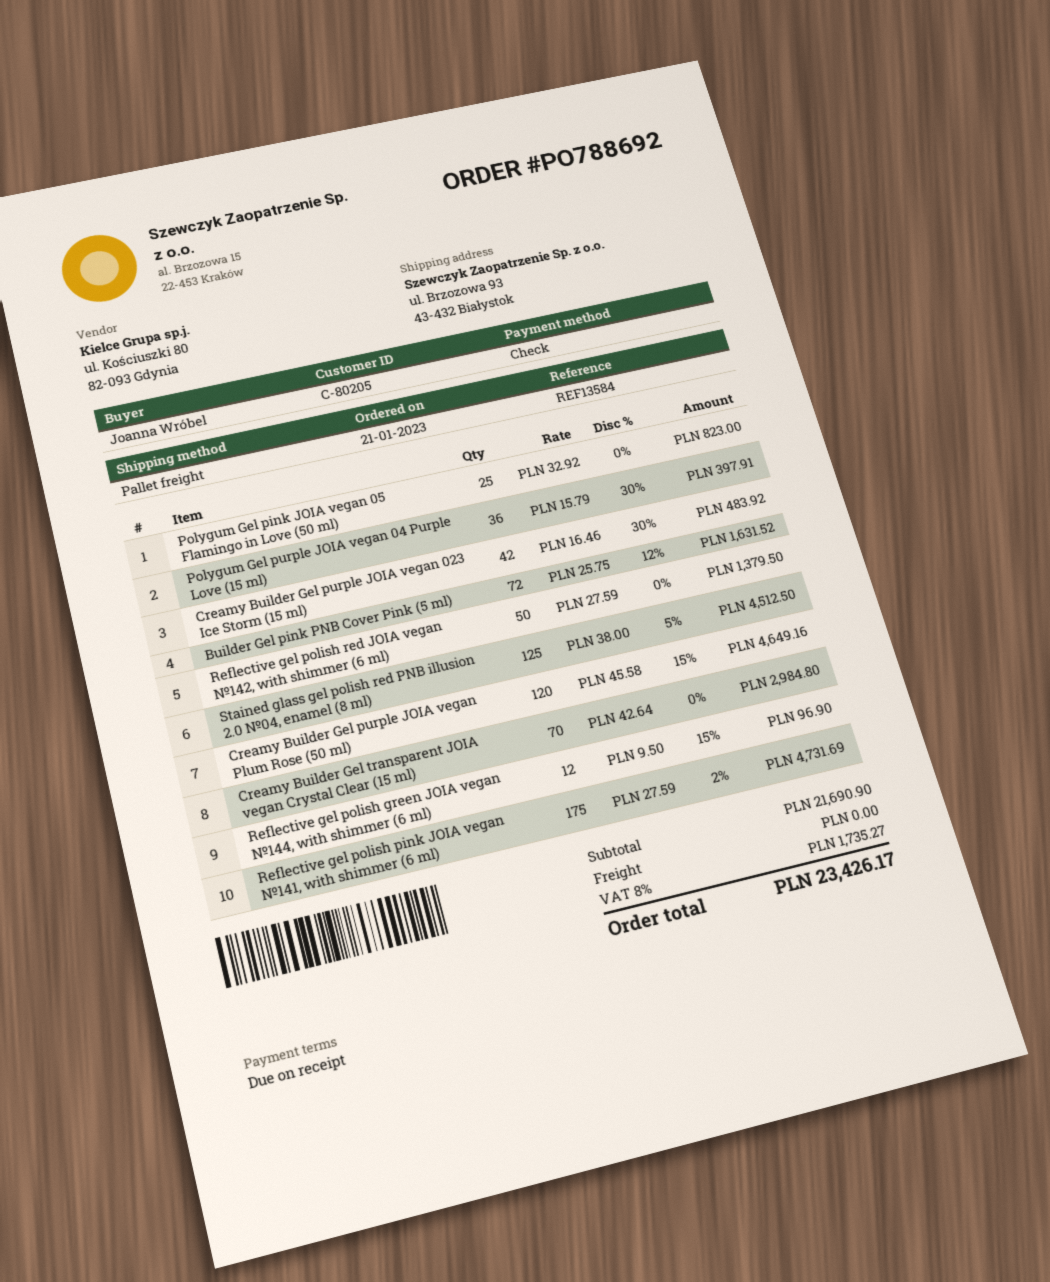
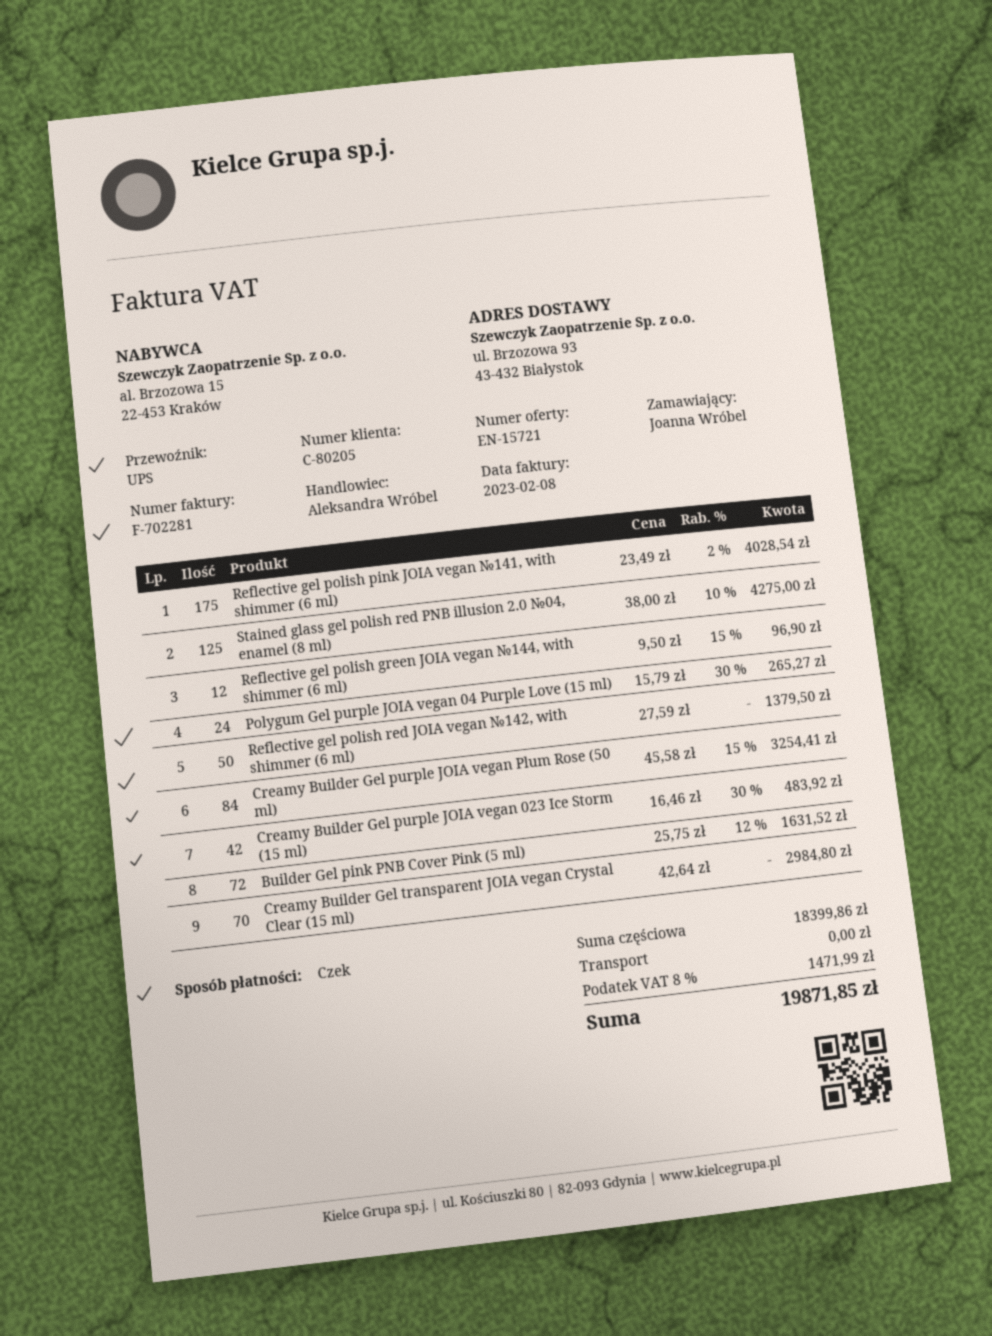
shipping method: pallet freight -> UPS
Polygum Gel pink JOIA vegan 05 Flamingo in Love (50 ml): 25 x 32.92 = 823.00 -> none
Polygum Gel purple JOIA vegan 04 Purple Love (15 ml): 36 x 15.79 - 30% = 397.91 -> 24 x 15.79 - 30% = 265.27
Stained glass gel polish red PNB illusion 2.0 №04, enamel (8 ml): 125 x 38.00 - 5% = 4512.50 -> 125 x 38.00 - 10% = 4275.00
Creamy Builder Gel purple JOIA vegan Plum Rose (50 ml): 120 x 45.58 - 15% = 4649.16 -> 84 x 45.58 - 15% = 3254.41
Reflective gel polish pink JOIA vegan №141, with shimmer (6 ml): 175 x 27.59 - 2% = 4731.69 -> 175 x 23.49 - 2% = 4028.54
subtotal: 21690.90 -> 18399.86
tax: 8% = 1735.27 -> 8% = 1471.99
total: 23426.17 -> 19871.85

